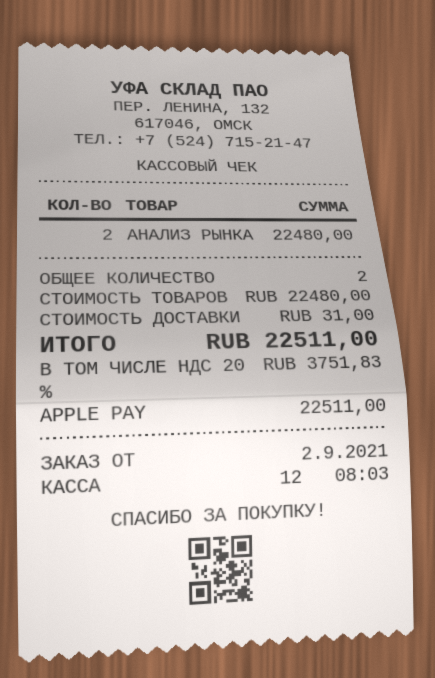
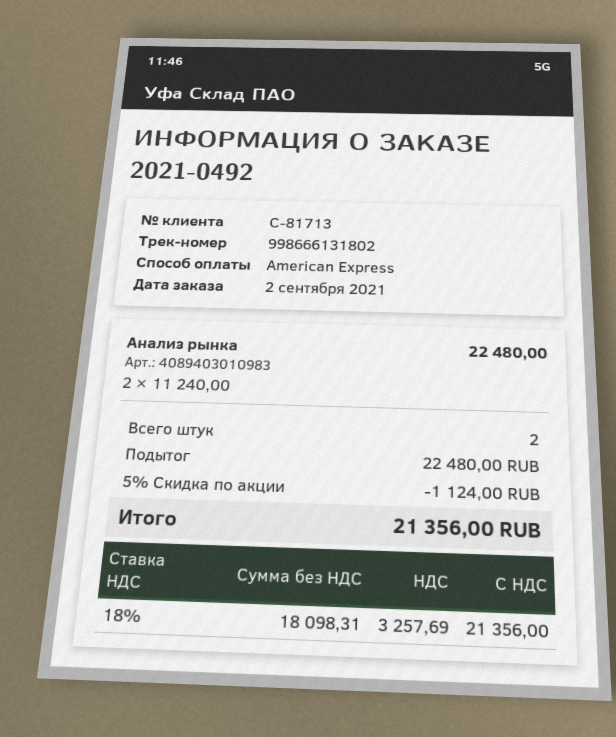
payment method: Apple Pay -> American Express
discount: none -> 5% = 1124.00
shipping: 31.00 -> none
tax: 20% = 3751.83 -> 18% = 3257.69
total: 22511.00 -> 21356.00

